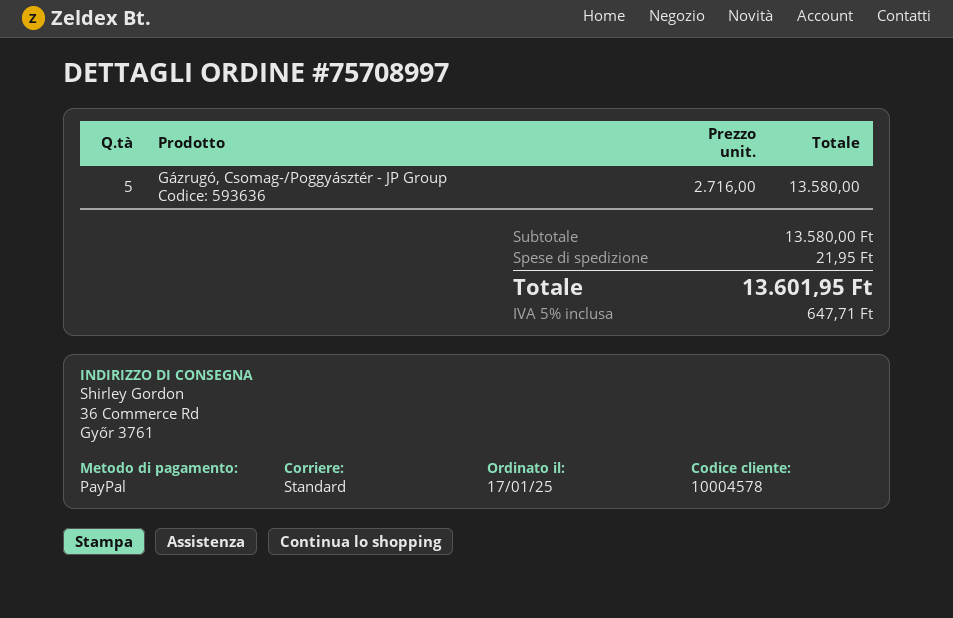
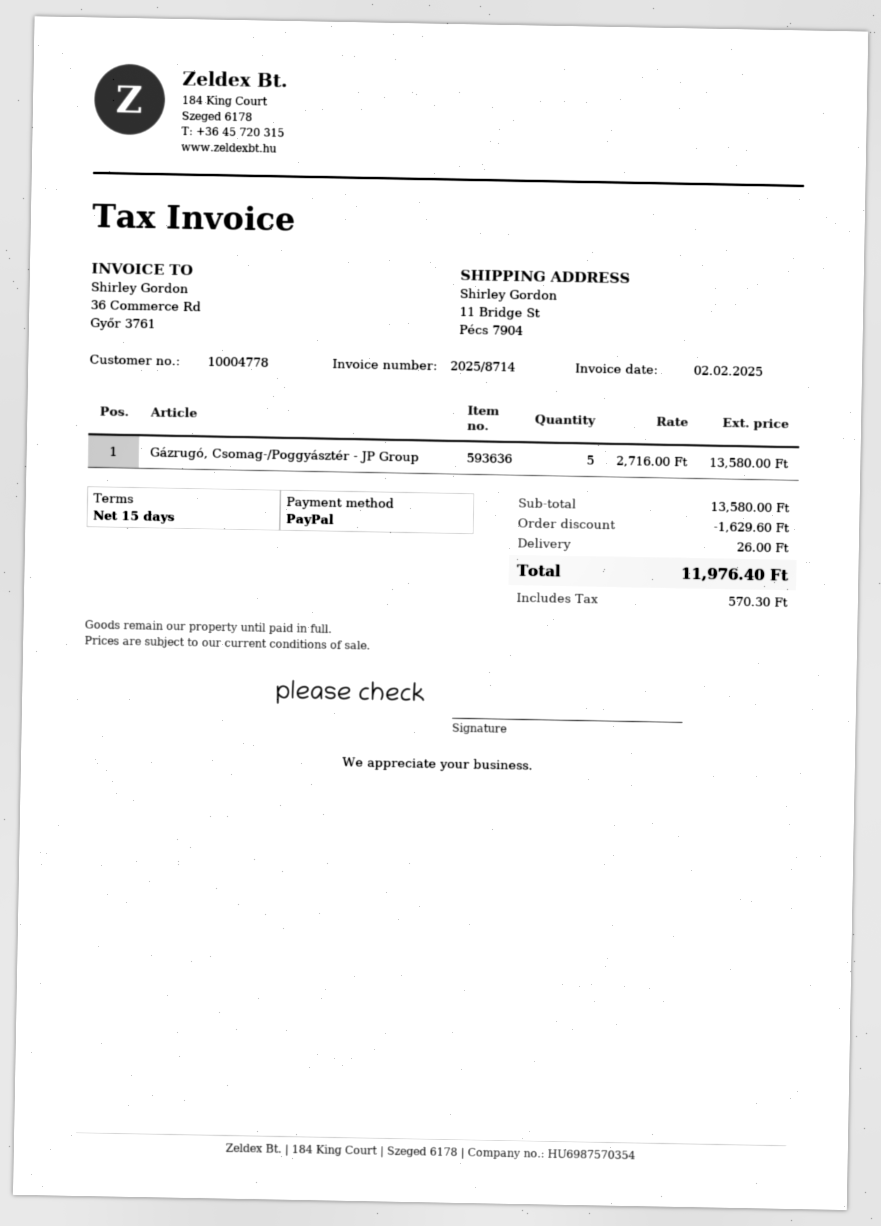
customer number: 10004578 -> 10004778
ship to: 36 Commerce Rd, Győr 3761 -> 11 Bridge St, Pécs 7904
discount: none -> 1629.60
shipping: 21.95 -> 26.00
tax: 647.71 -> 570.30
total: 13601.95 -> 11976.40

